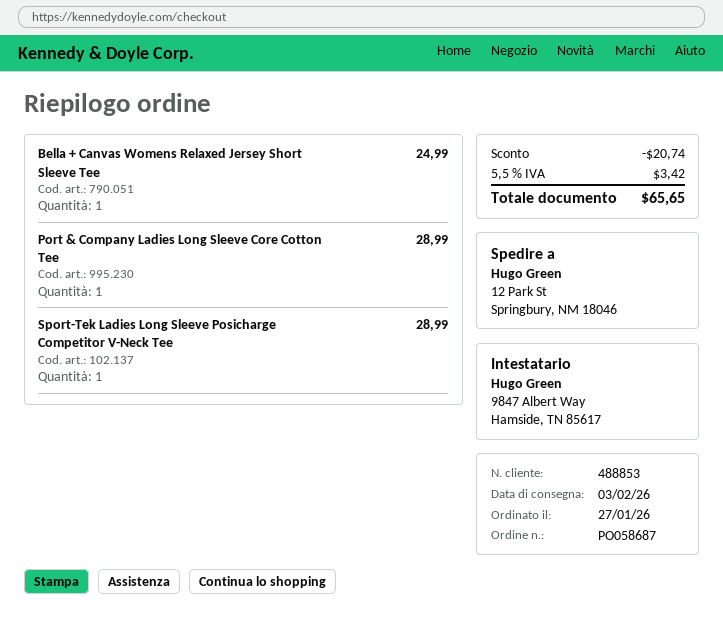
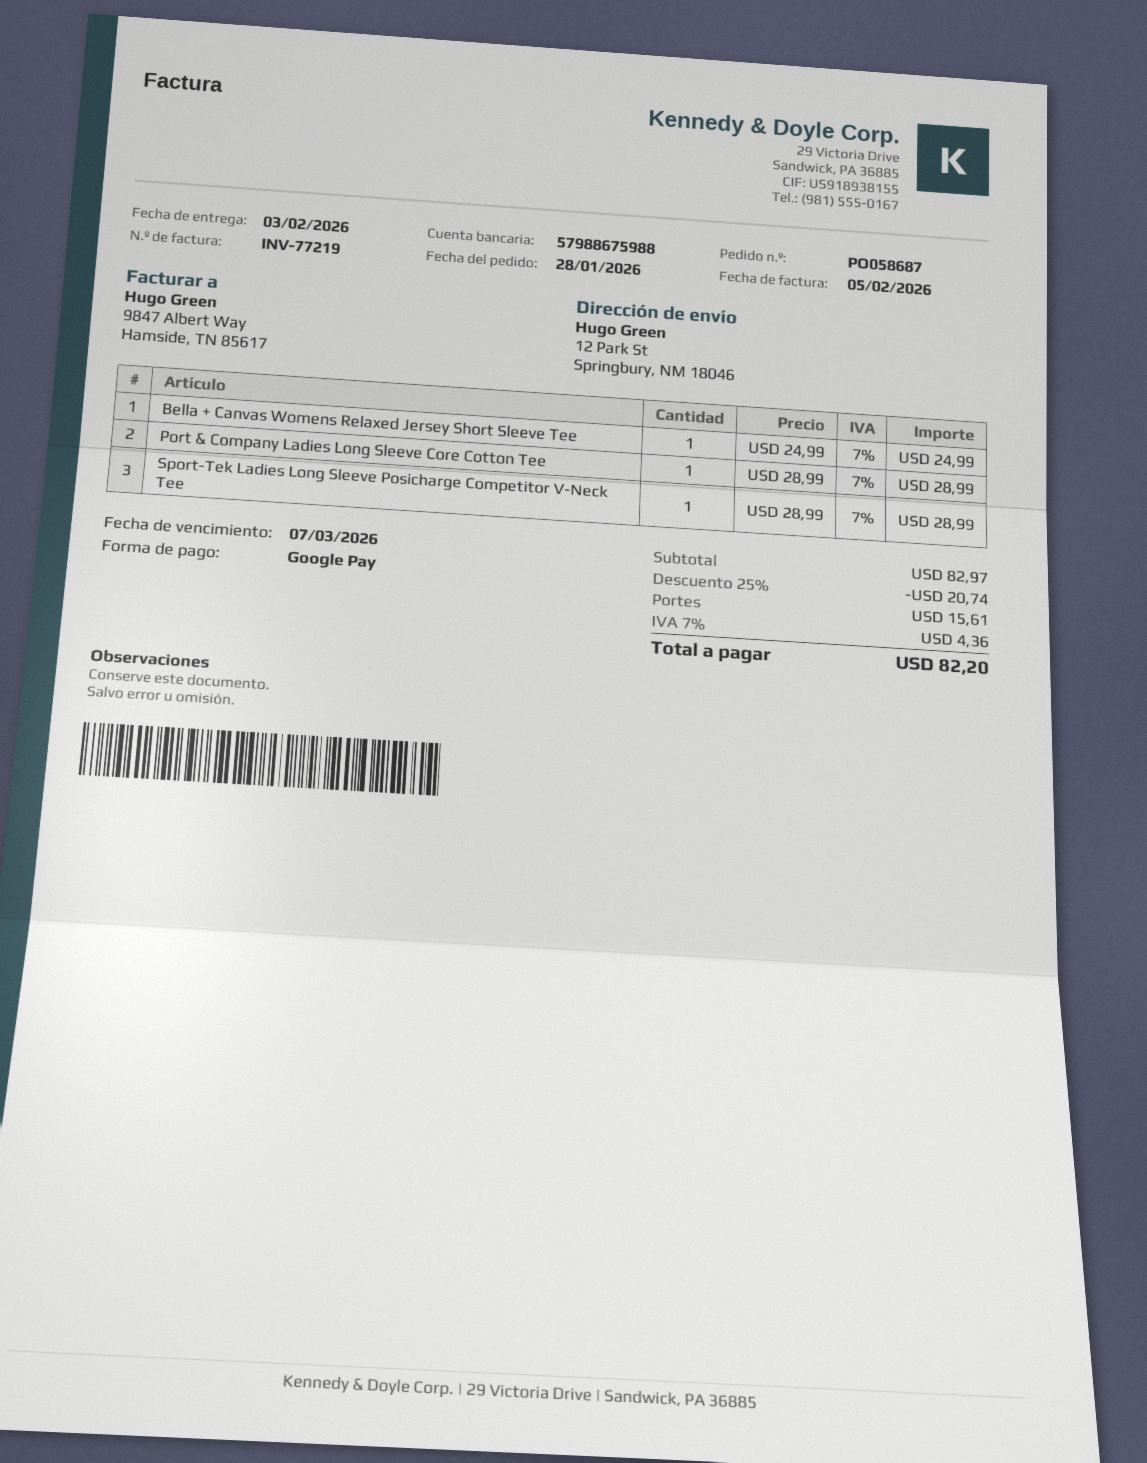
order date: 2026-01-27 -> 2026-01-28
shipping: none -> 15.61
tax: 5.5% = 3.42 -> 7% = 4.36
total: 65.65 -> 82.20

